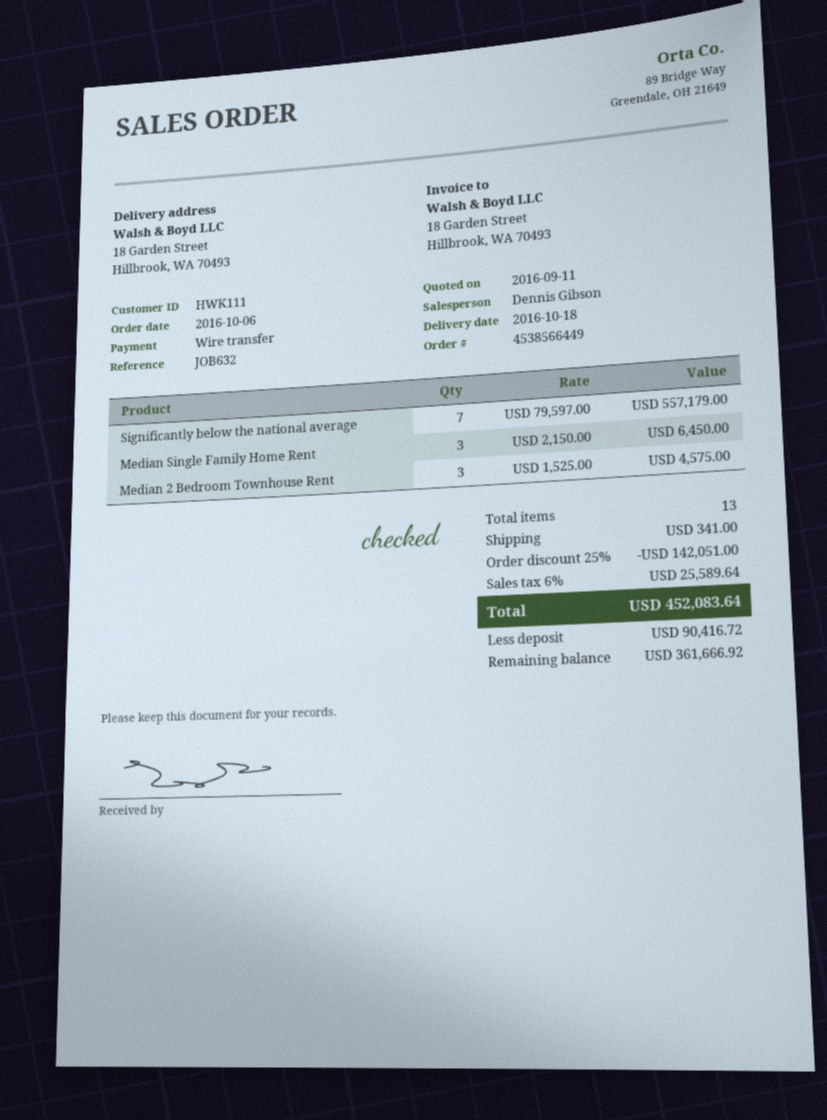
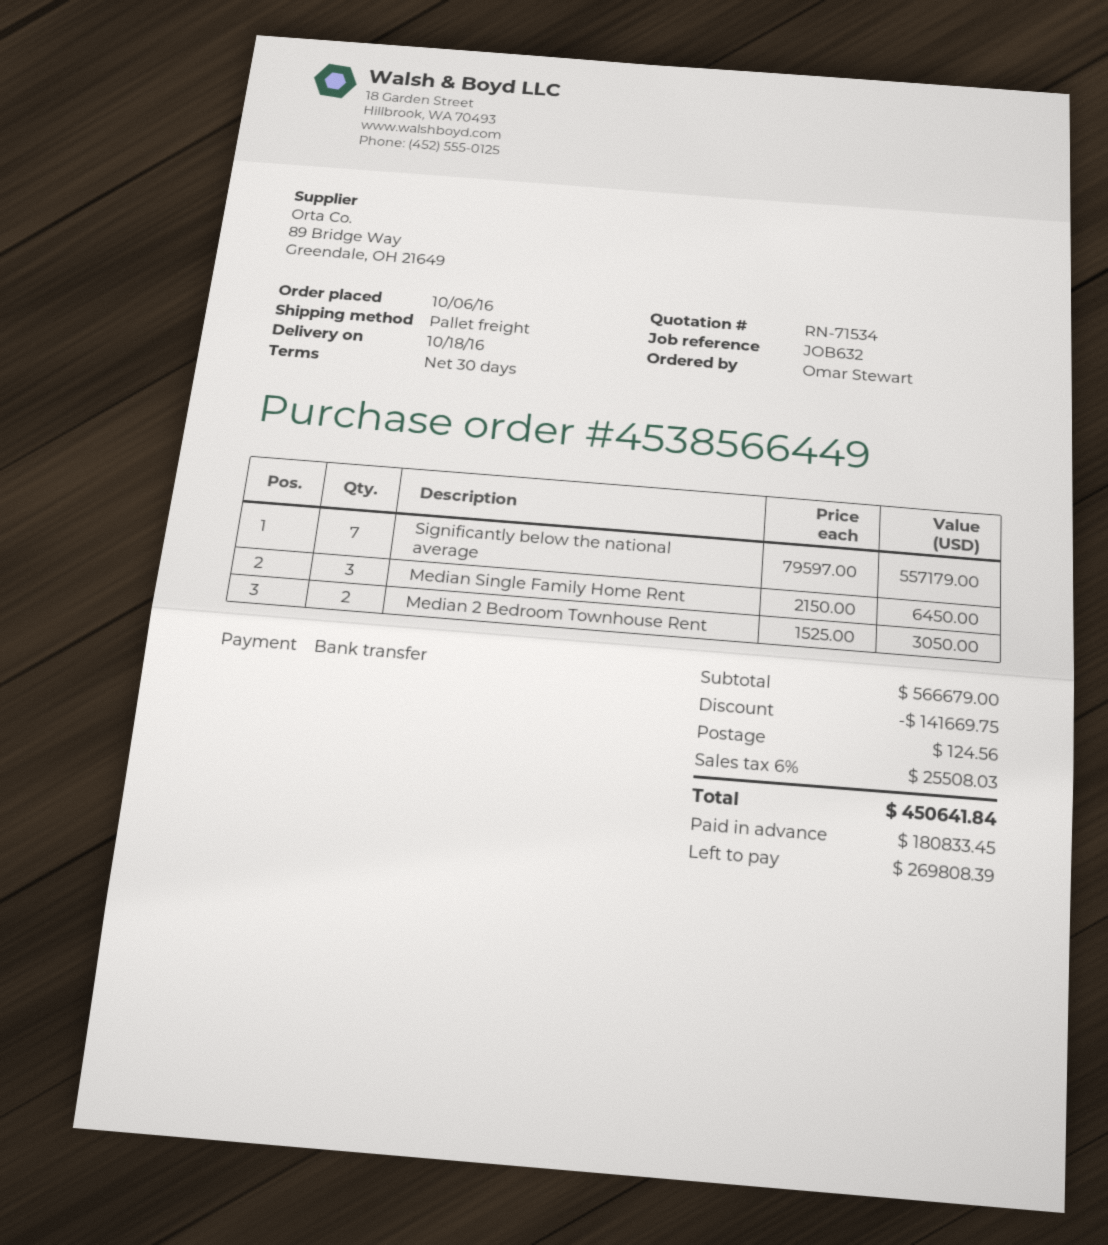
Median 2 Bedroom Townhouse Rent: 3 x 1525.00 = 4575.00 -> 2 x 1525.00 = 3050.00
discount: 142051.00 -> 141669.75
shipping: 341.00 -> 124.56
tax: 6% = 25589.64 -> 6% = 25508.03
total: 452083.64 -> 450641.84
deposit: 90416.72 -> 180833.45
balance: 361666.92 -> 269808.39

